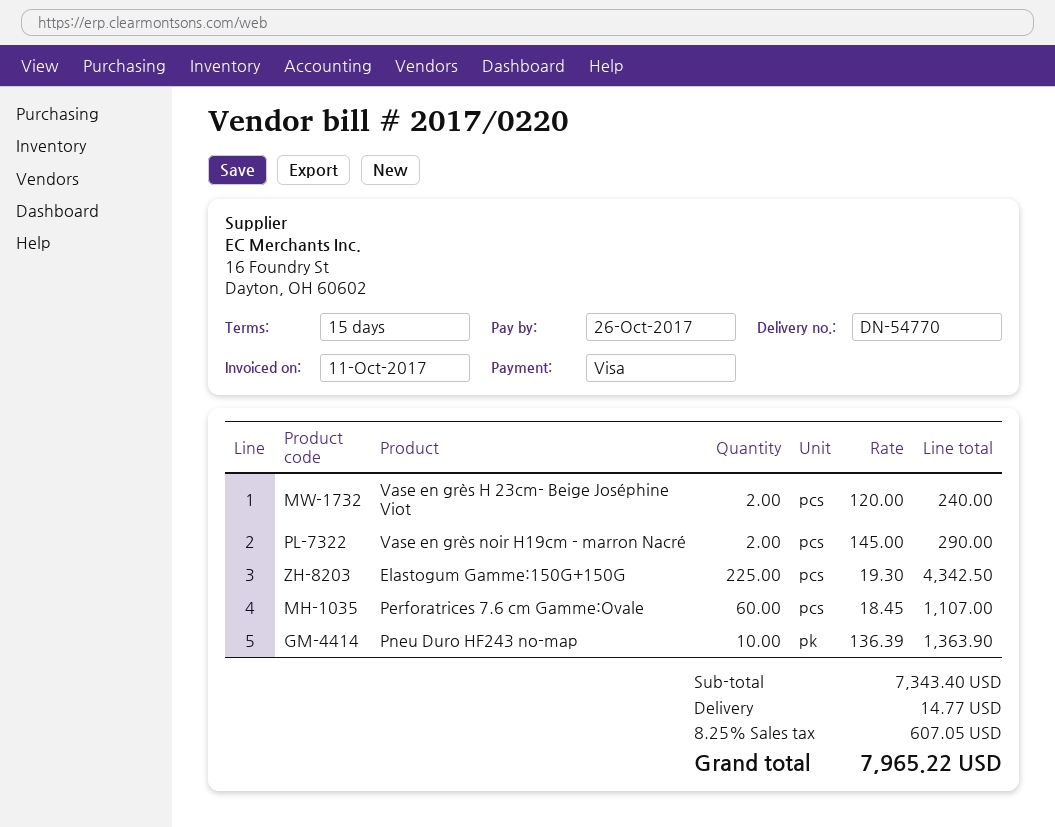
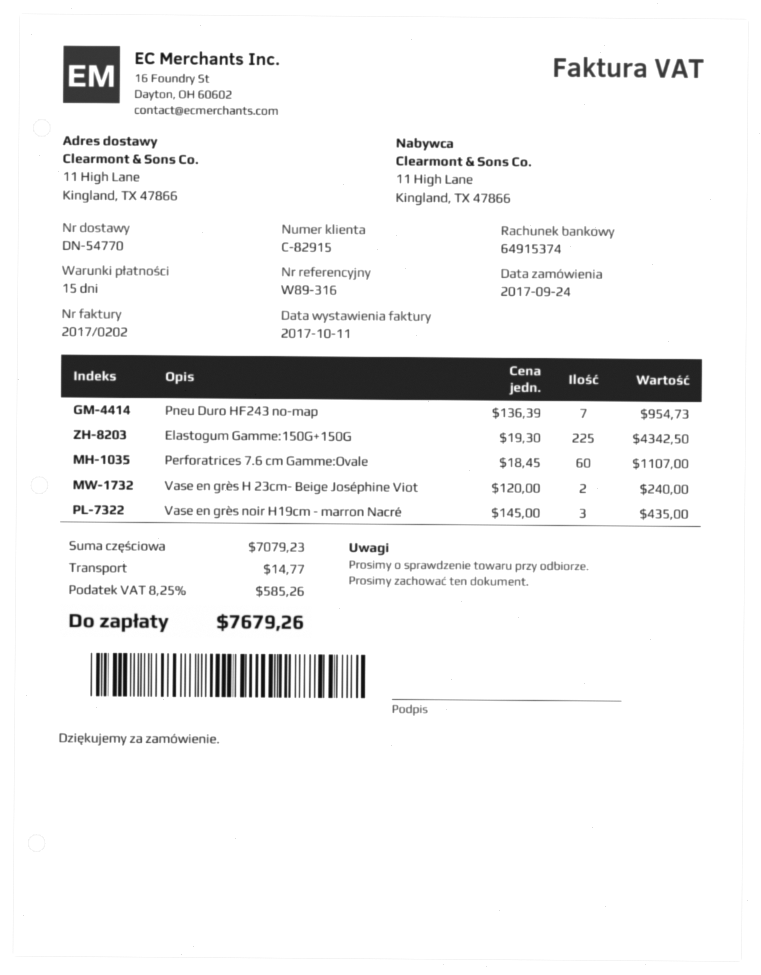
invoice number: 2017/0220 -> 2017/0202
Vase en grès noir H19cm - marron Nacré: 2 x 145.00 = 290.00 -> 3 x 145.00 = 435.00
Pneu Duro HF243 no-map: 10 x 136.39 = 1363.90 -> 7 x 136.39 = 954.73
subtotal: 7343.40 -> 7079.23
tax: 8.25% = 607.05 -> 8.25% = 585.26
total: 7965.22 -> 7679.26

